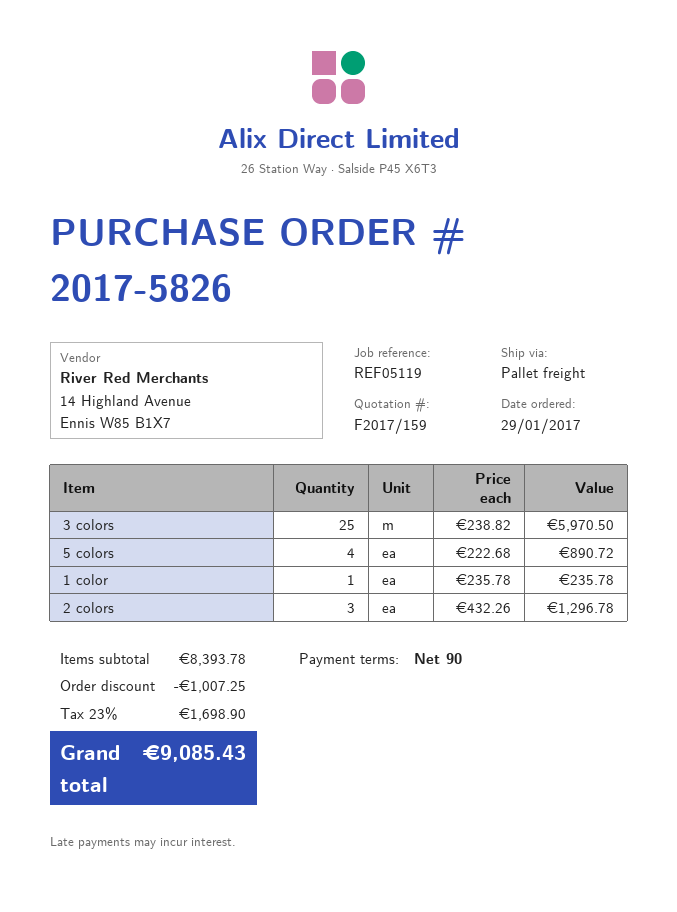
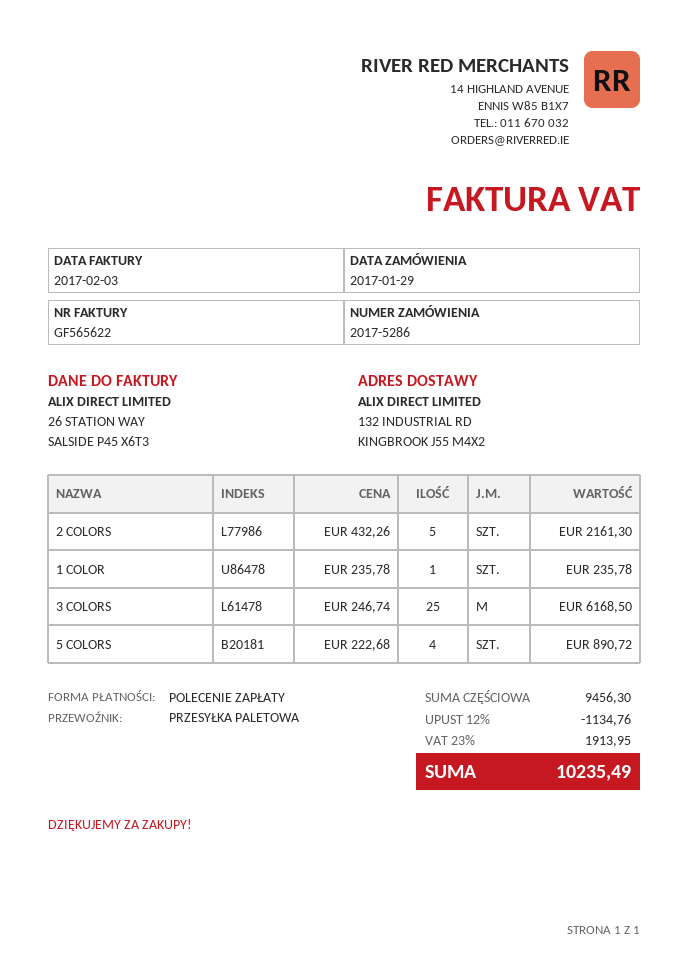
order number: 2017-5826 -> 2017-5286
3 colors: 25 x 238.82 = 5970.50 -> 25 x 246.74 = 6168.50
2 colors: 3 x 432.26 = 1296.78 -> 5 x 432.26 = 2161.30
subtotal: 8393.78 -> 9456.30
discount: 1007.25 -> 1134.76
tax: 23% = 1698.90 -> 23% = 1913.95
total: 9085.43 -> 10235.49

